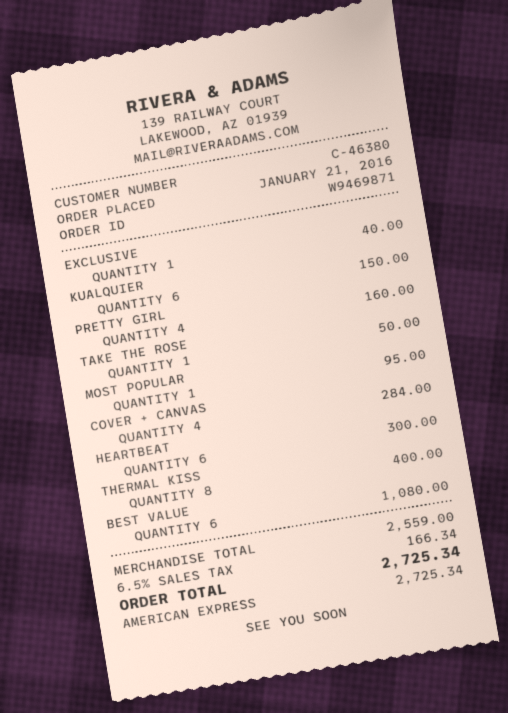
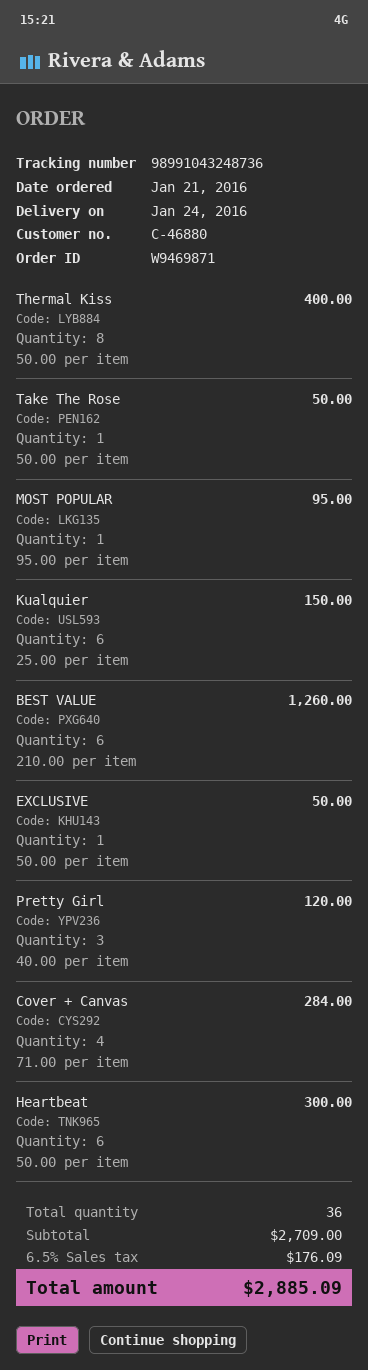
customer number: C-46380 -> C-46880
EXCLUSIVE: 1 for 40.00 -> 1 for 50.00
PRETTY GIRL: 4 for 160.00 -> 3 for 120.00
BEST VALUE: 6 for 1080.00 -> 6 for 1260.00
subtotal: 2559.00 -> 2709.00
tax: 6.5% = 166.34 -> 6.5% = 176.09
total: 2725.34 -> 2885.09

